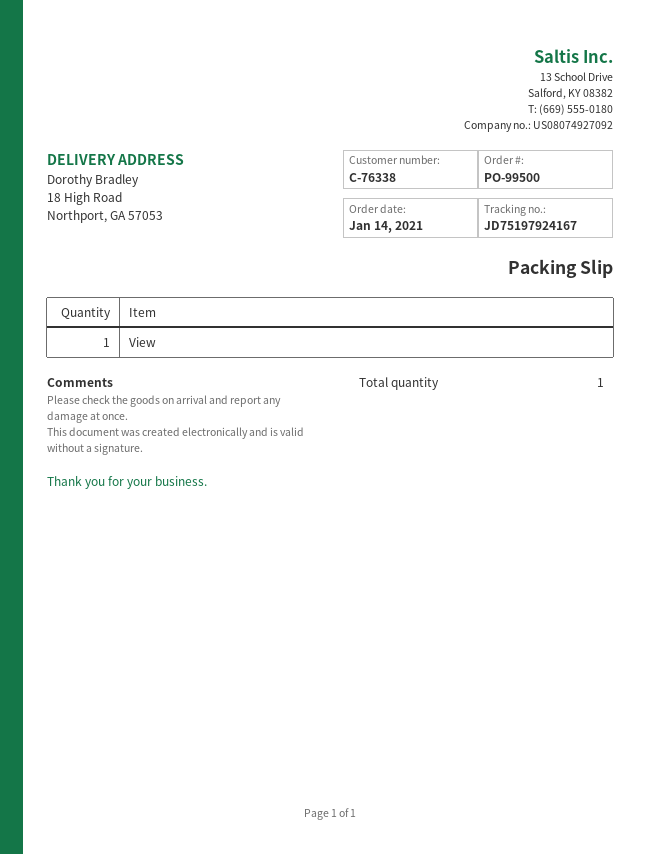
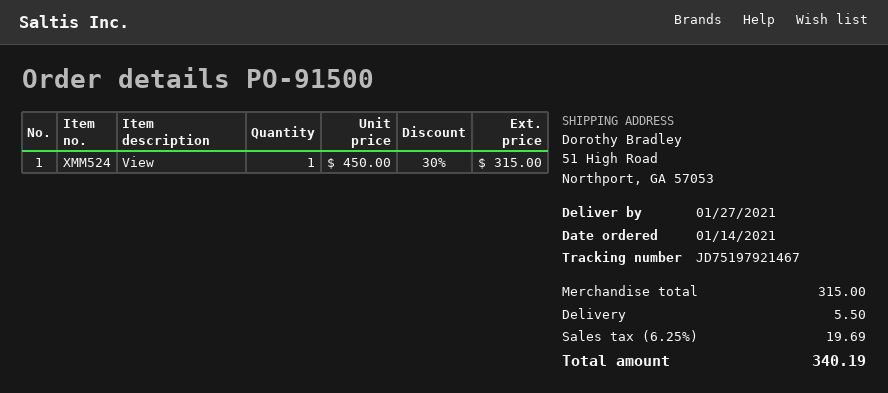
order number: PO-99500 -> PO-91500
tracking number: JD75197924167 -> JD75197921467
ship to: 18 High Road, Northport, GA 57053 -> 51 High Road, Northport, GA 57053

